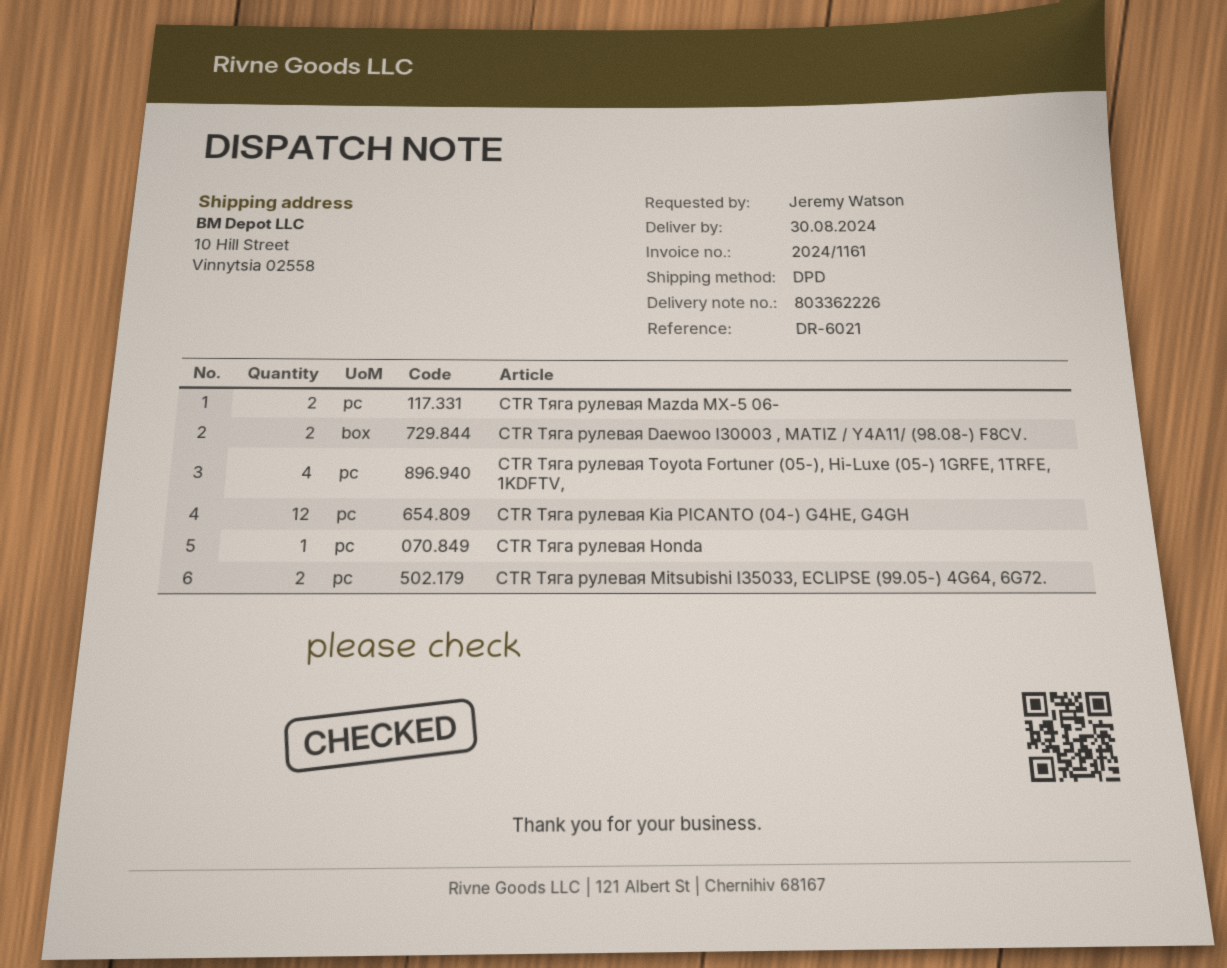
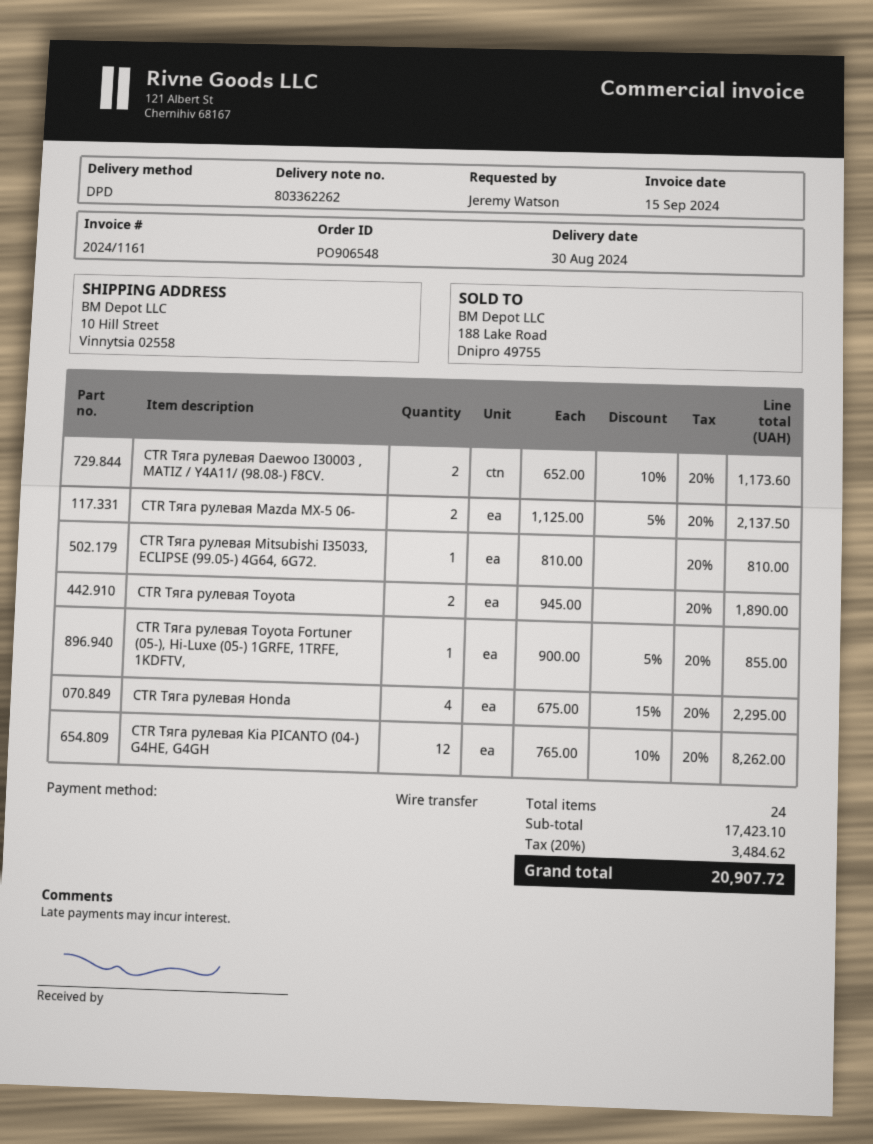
delivery note number: 803362226 -> 803362262
CTR Тяга рулевая Toyota Fortuner (05-), Hi-Luxe (05-) 1GRFE, 1TRFE, 1KDFTV,: 4 -> 1
CTR Тяга рулевая Honda: 1 -> 4
CTR Тяга рулевая Mitsubishi I35033, ECLIPSE (99.05-) 4G64, 6G72.: 2 -> 1
CTR Тяга рулевая Toyota: none -> 2

